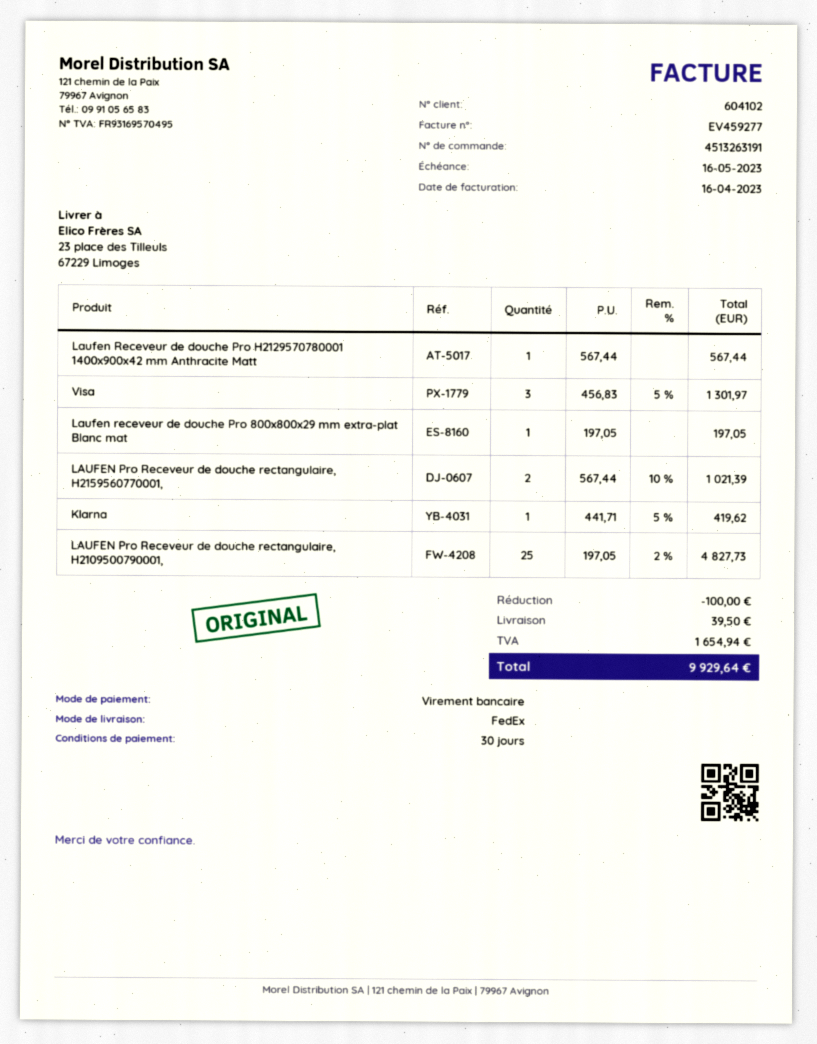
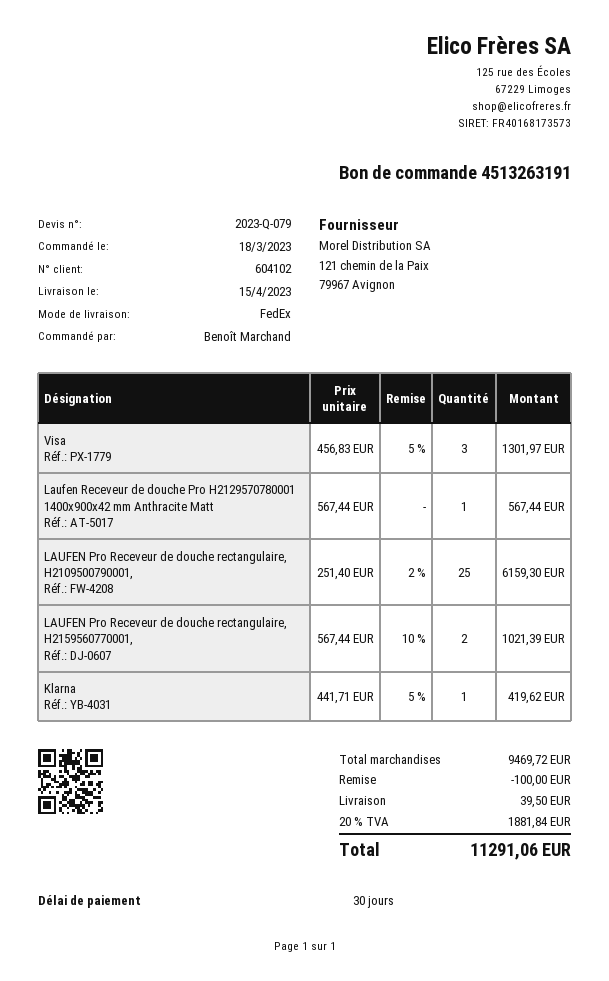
Laufen receveur de douche Pro 800x800x29 mm extra-plat Blanc mat: 1 x 197.05 = 197.05 -> none
LAUFEN Pro Receveur de douche rectangulaire, H2109500790001,: 25 x 197.05 - 2% = 4827.73 -> 25 x 251.40 - 2% = 6159.30
tax: 1654.94 -> 1881.84
total: 9929.64 -> 11291.06

